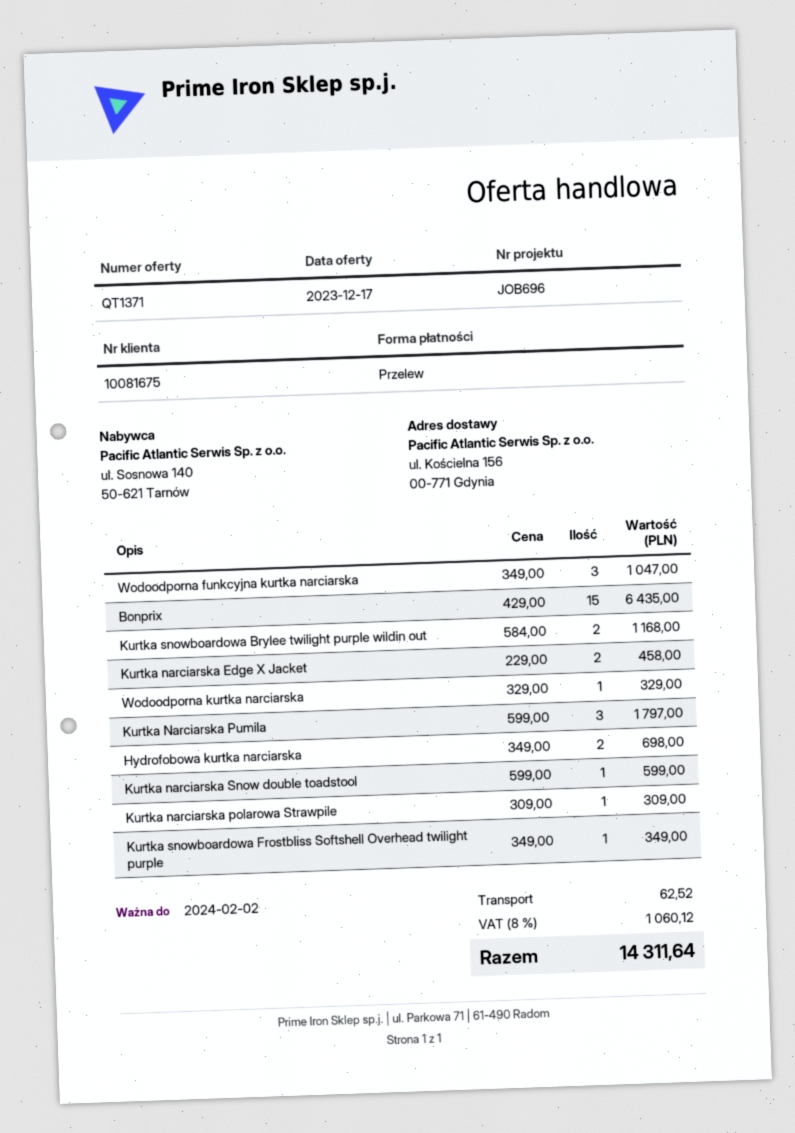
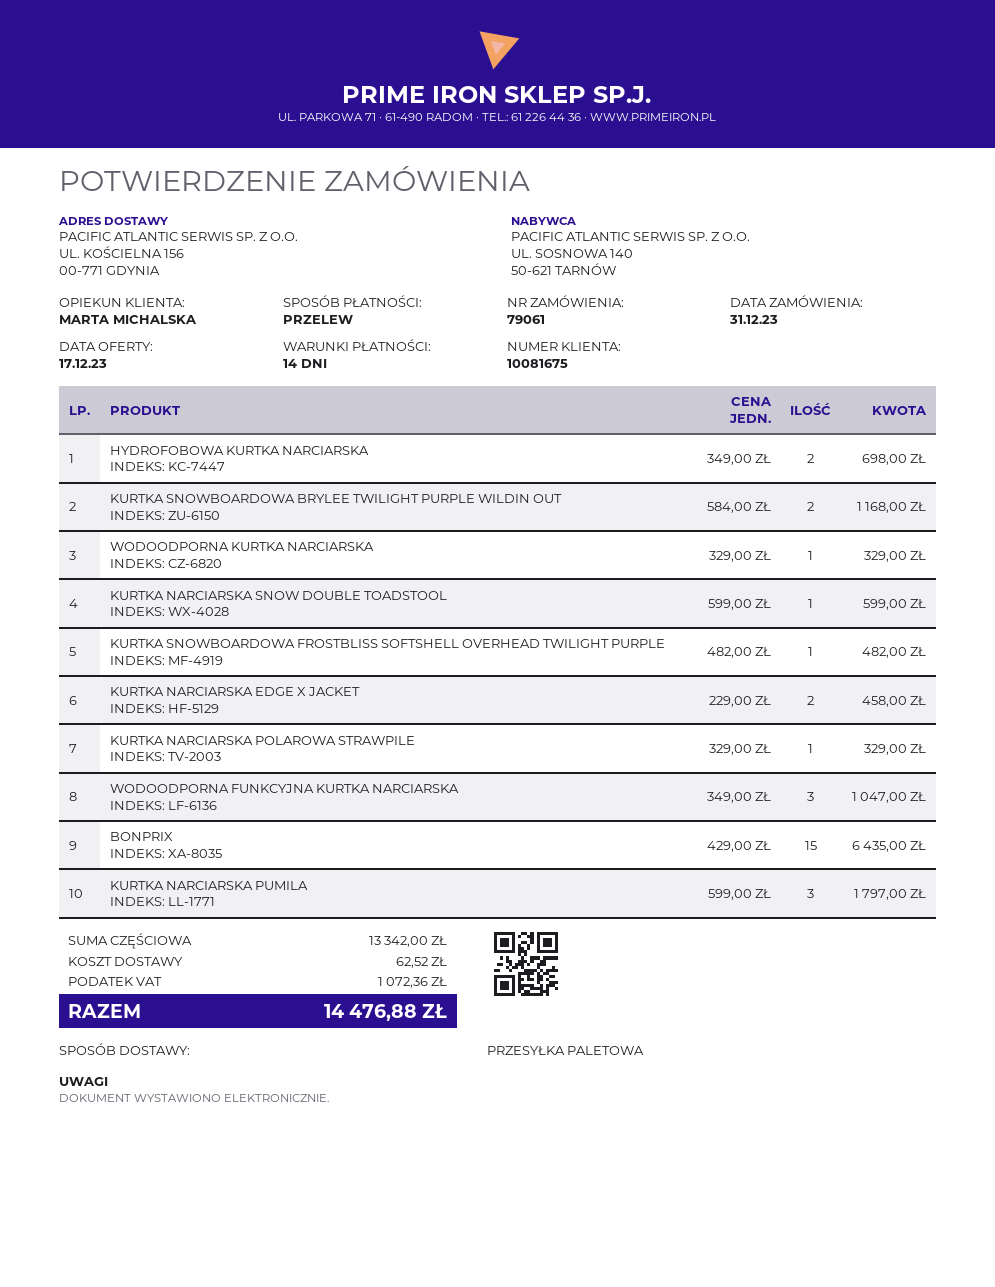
Kurtka narciarska polarowa Strawpile: 1 x 309.00 = 309.00 -> 1 x 329.00 = 329.00
Kurtka snowboardowa Frostbliss Softshell Overhead twilight purple: 1 x 349.00 = 349.00 -> 1 x 482.00 = 482.00
tax: 1060.12 -> 1072.36
total: 14311.64 -> 14476.88

